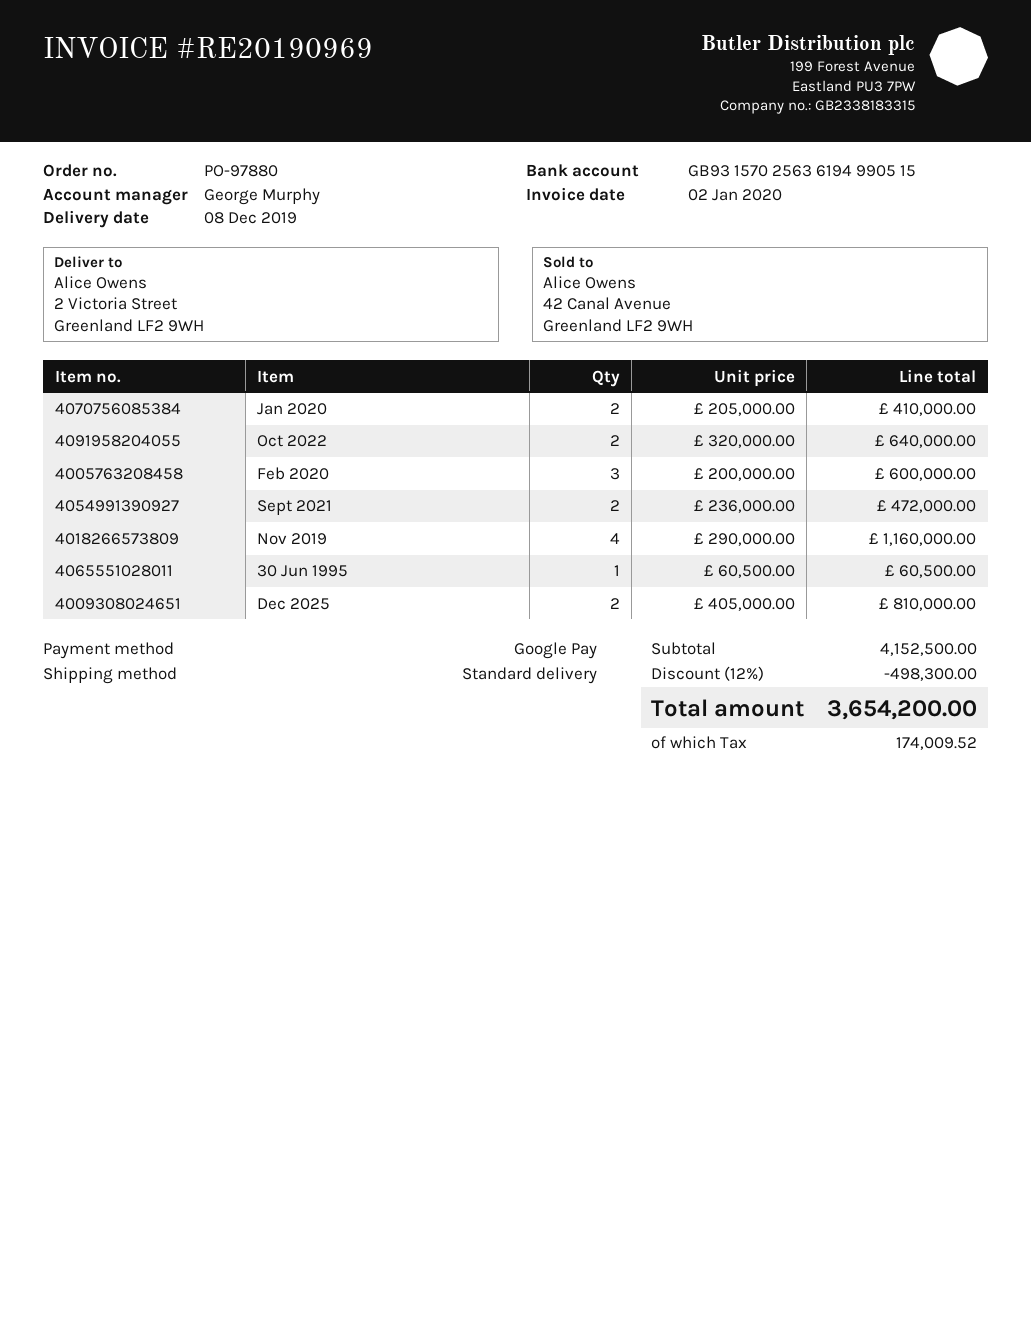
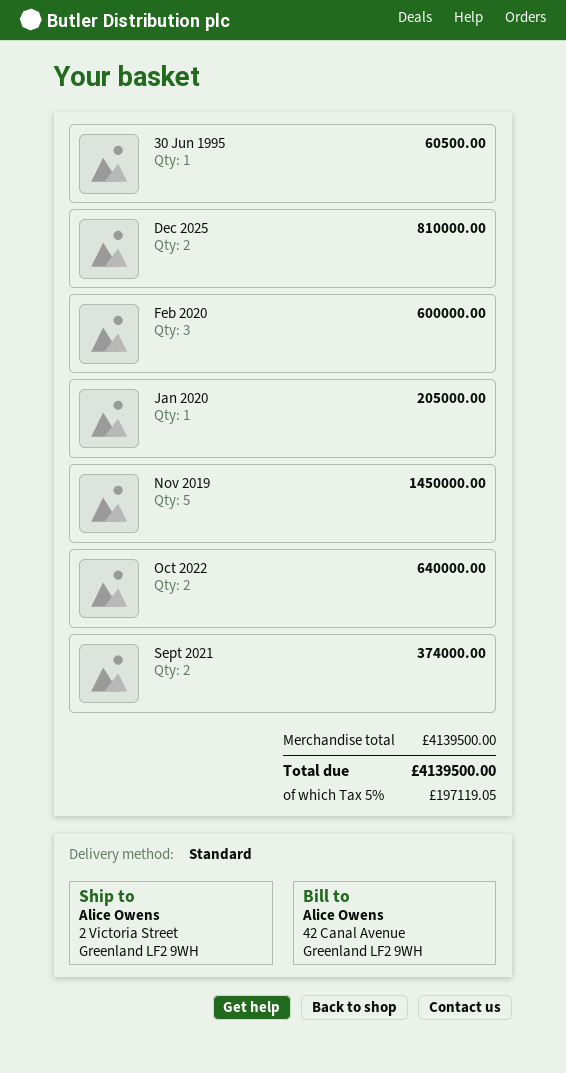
Jan 2020: 2 for 410000.00 -> 1 for 205000.00
Sept 2021: 2 for 472000.00 -> 2 for 374000.00
Nov 2019: 4 for 1160000.00 -> 5 for 1450000.00
subtotal: 4152500.00 -> 4139500.00
discount: 12% = 498300.00 -> none
tax: 174009.52 -> 197119.05
total: 3654200.00 -> 4139500.00

